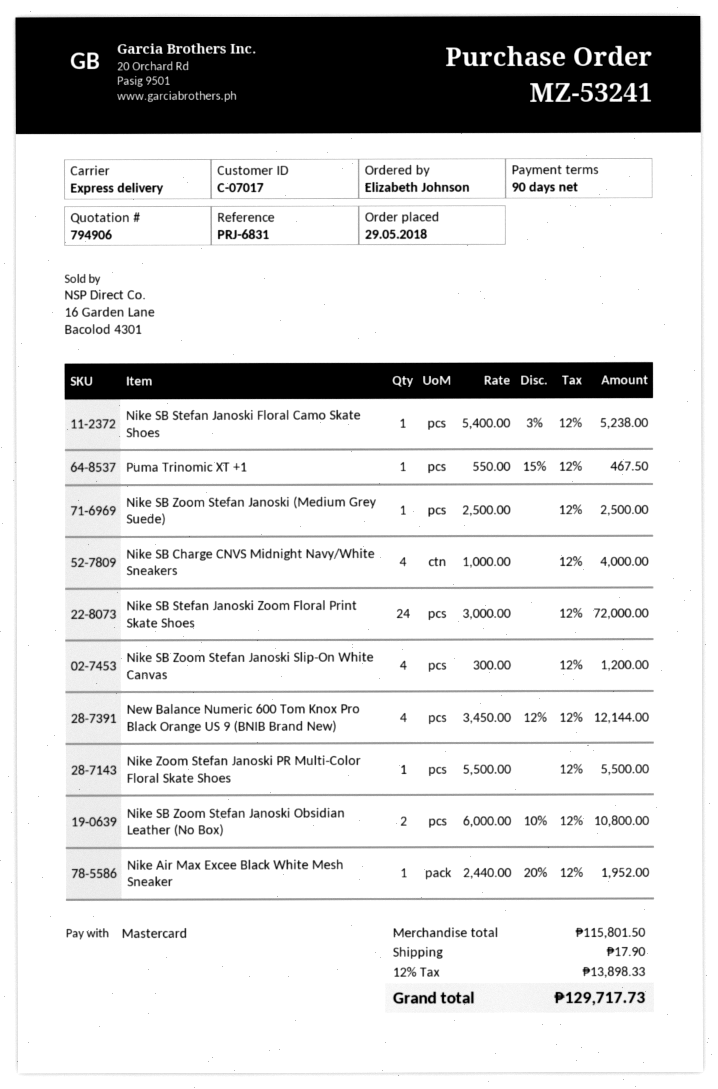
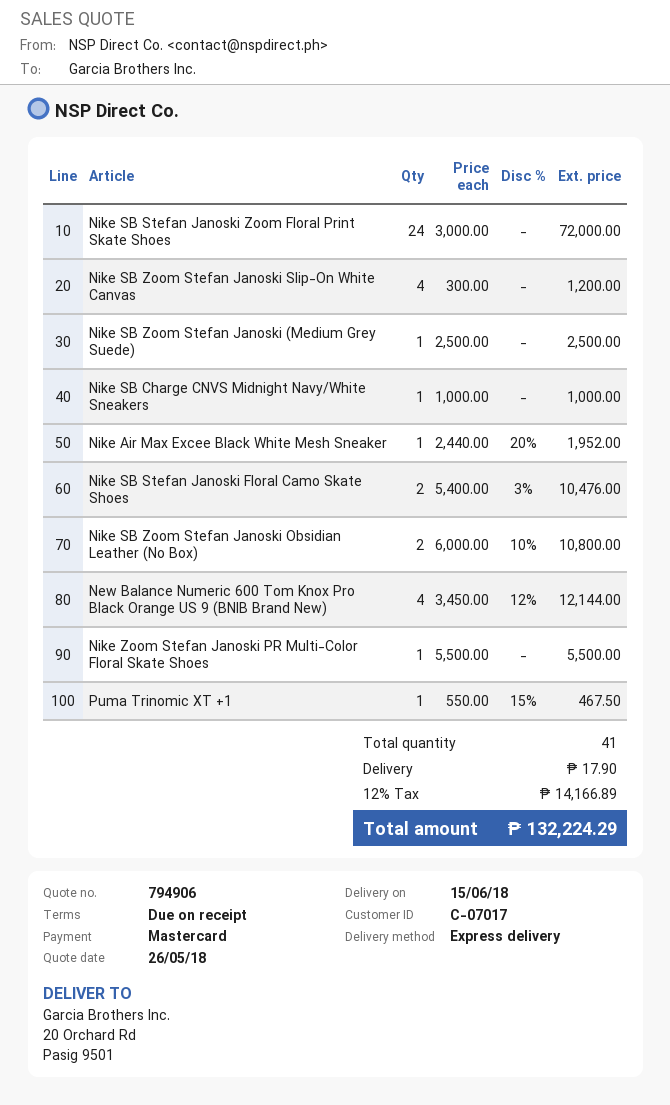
payment terms: 90 days -> on receipt
Nike SB Stefan Janoski Floral Camo Skate Shoes: 1 x 5400.00 - 3% = 5238.00 -> 2 x 5400.00 - 3% = 10476.00
Nike SB Charge CNVS Midnight Navy/White Sneakers: 4 x 1000.00 = 4000.00 -> 1 x 1000.00 = 1000.00
tax: 12% = 13898.33 -> 12% = 14166.89
total: 129717.73 -> 132224.29

